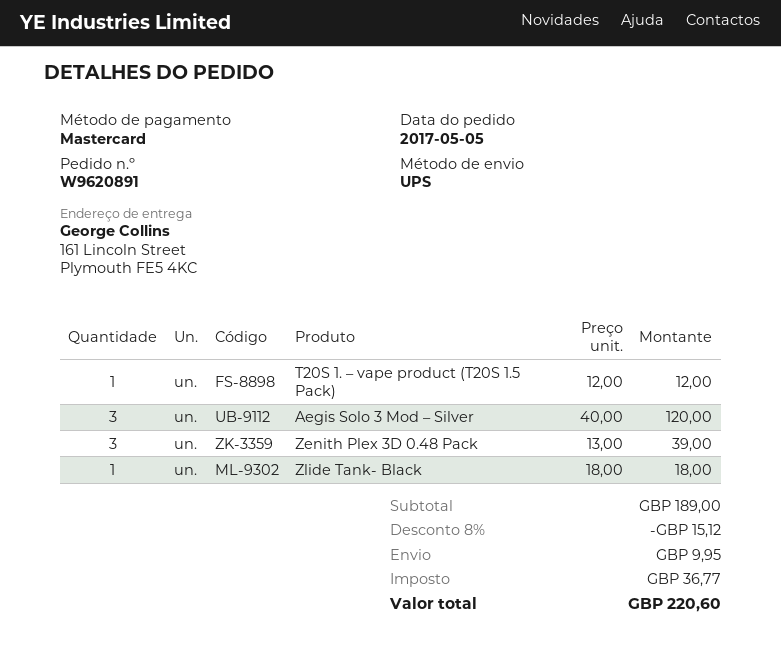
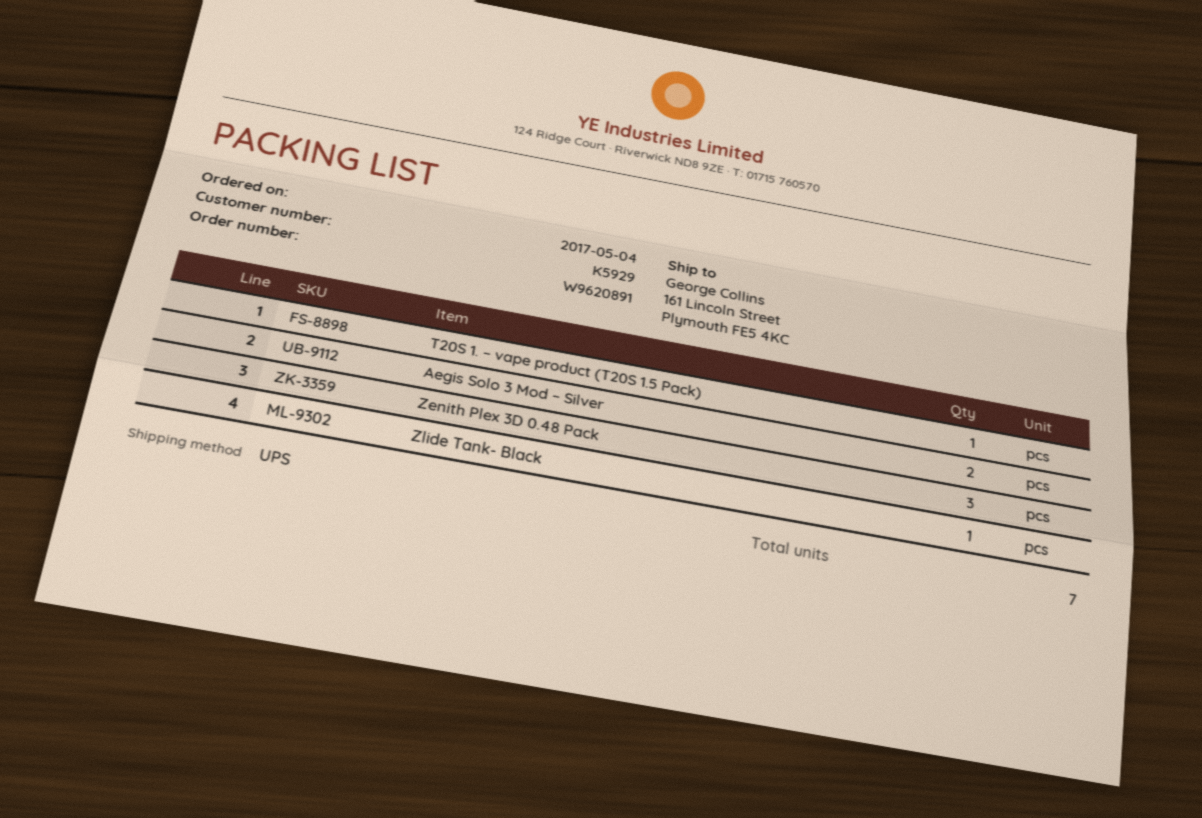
order date: 2017-05-05 -> 2017-05-04
Aegis Solo 3 Mod – Silver: 3 -> 2

